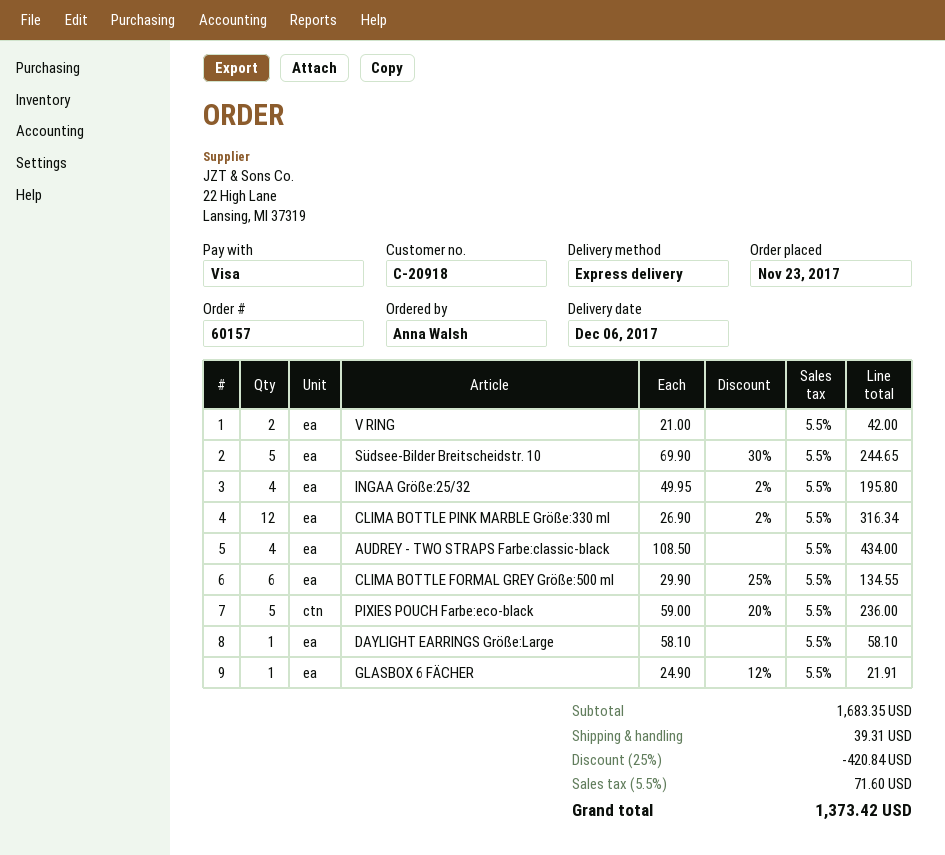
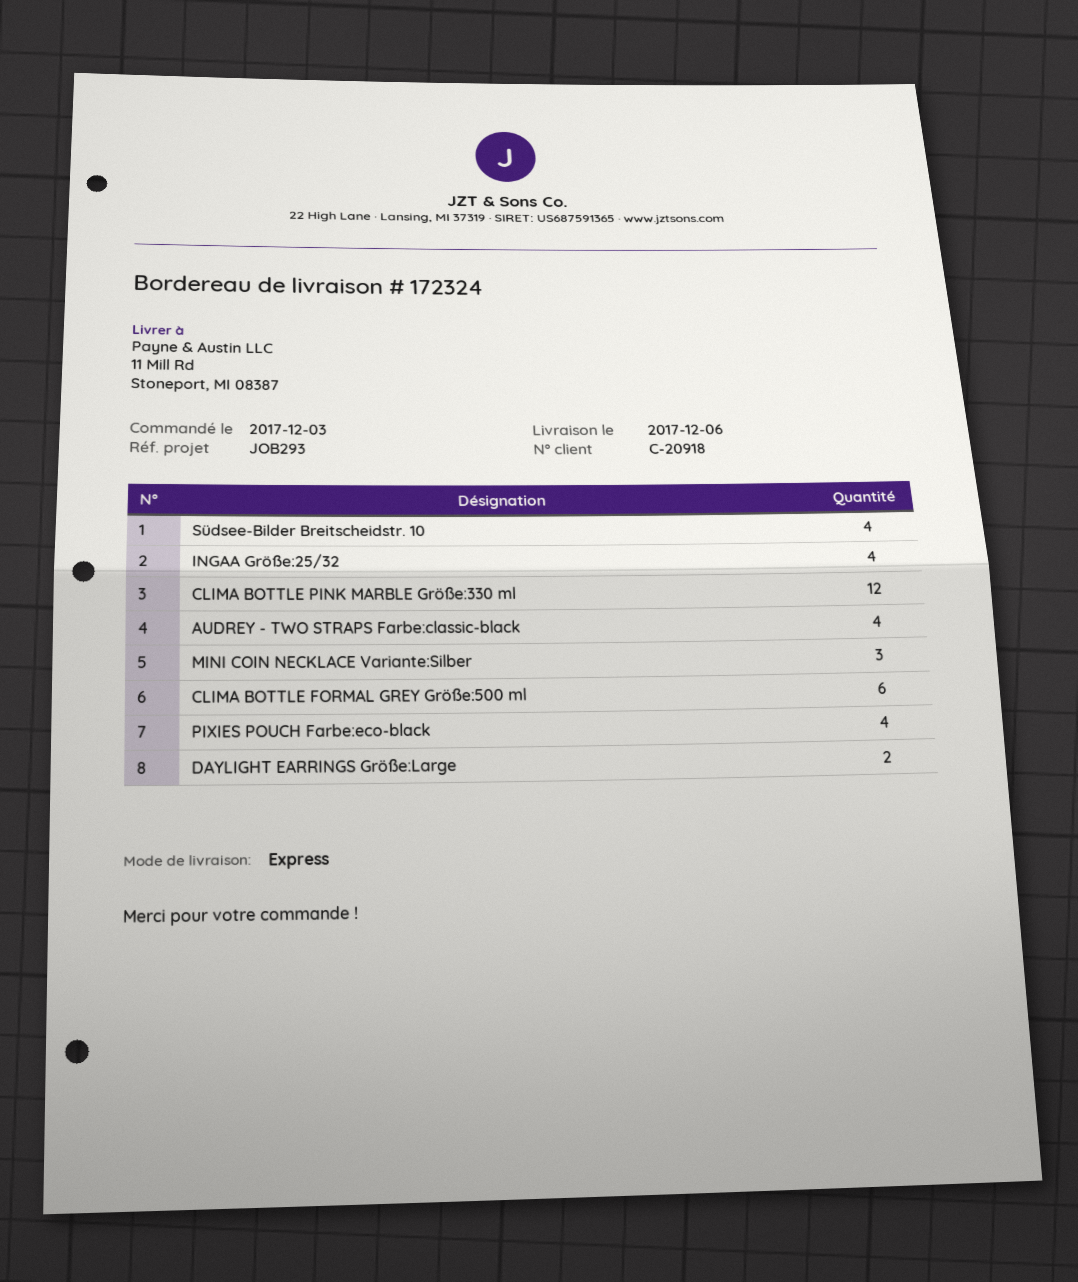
order date: 2017-11-23 -> 2017-12-03
V RING: 2 -> none
Südsee-Bilder Breitscheidstr. 10: 5 -> 4
PIXIES POUCH Farbe:eco-black: 5 -> 4
DAYLIGHT EARRINGS Größe:Large: 1 -> 2
GLASBOX 6 FÄCHER: 1 -> none
MINI COIN NECKLACE Variante:Silber: none -> 3

